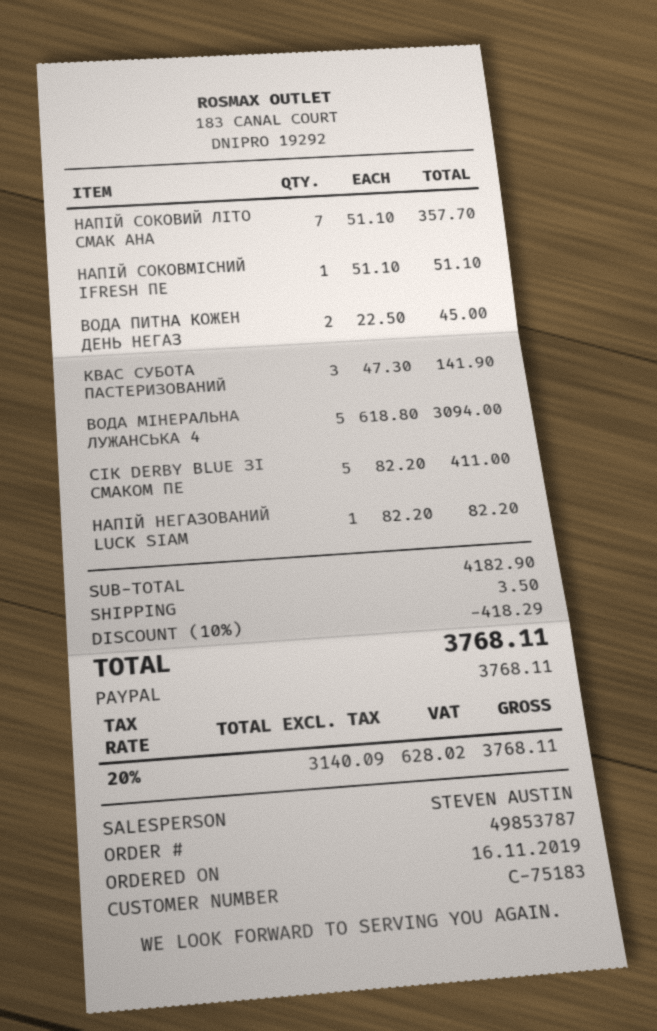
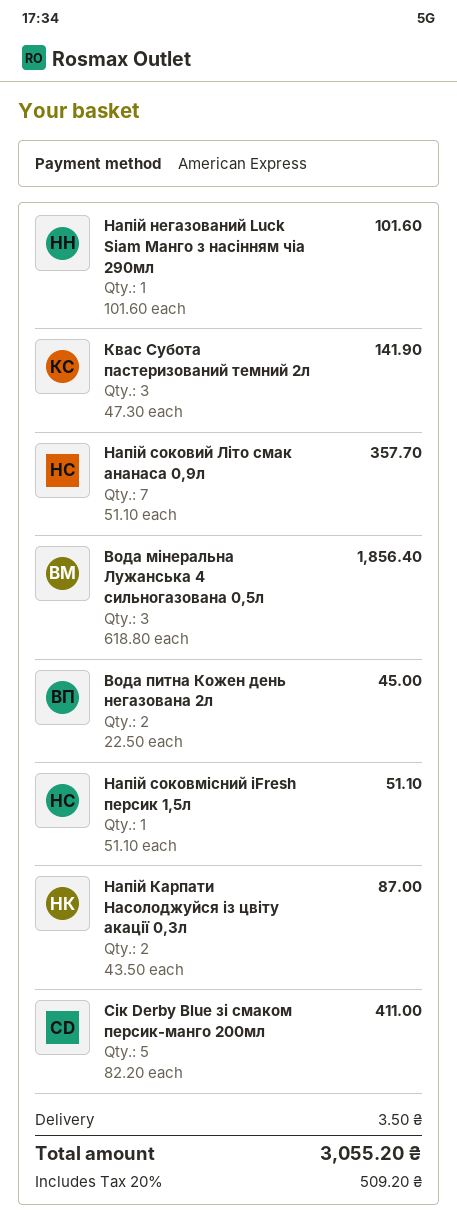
payment method: PayPal -> American Express
ВОДА МІНЕРАЛЬНА ЛУЖАНСЬКА 4: 5 x 618.80 = 3094.00 -> 3 x 618.80 = 1856.40
НАПІЙ НЕГАЗОВАНИЙ LUCK SIAM: 1 x 82.20 = 82.20 -> 1 x 101.60 = 101.60
Напій Карпати Насолоджуйся із цвіту акації 0,3л: none -> 2 x 43.50 = 87.00
discount: 10% = 418.29 -> none
tax: 20% = 628.02 -> 20% = 509.20
total: 3768.11 -> 3055.20

